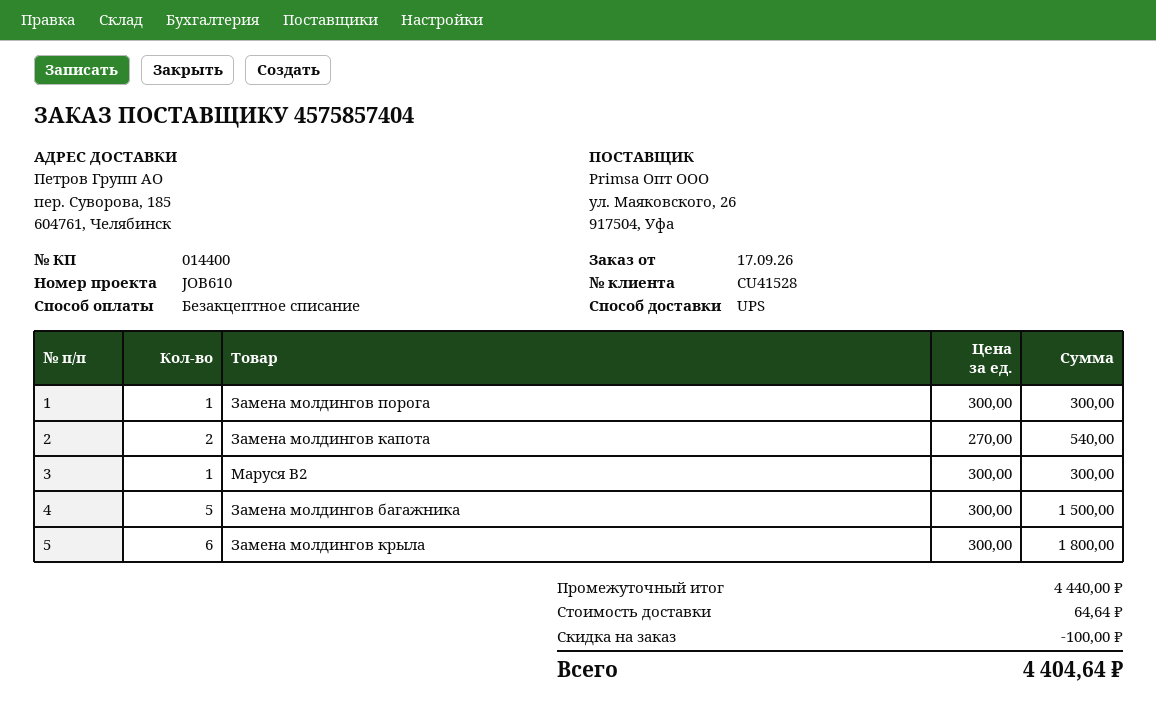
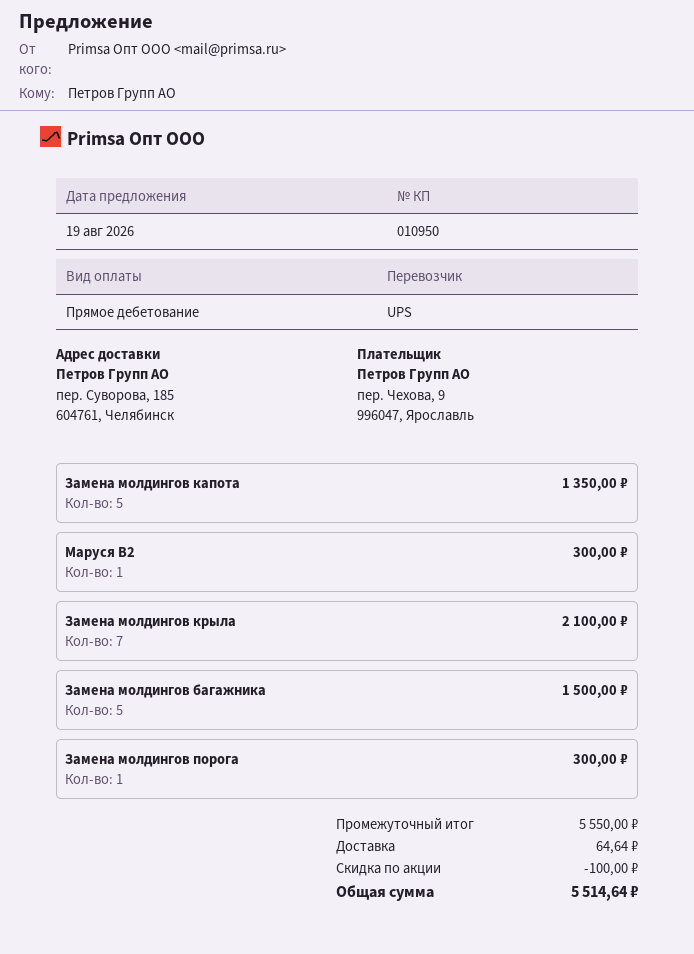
quote number: 014400 -> 010950
Замена молдингов капота: 2 for 540.00 -> 5 for 1350.00
Замена молдингов крыла: 6 for 1800.00 -> 7 for 2100.00
subtotal: 4440.00 -> 5550.00
total: 4404.64 -> 5514.64

